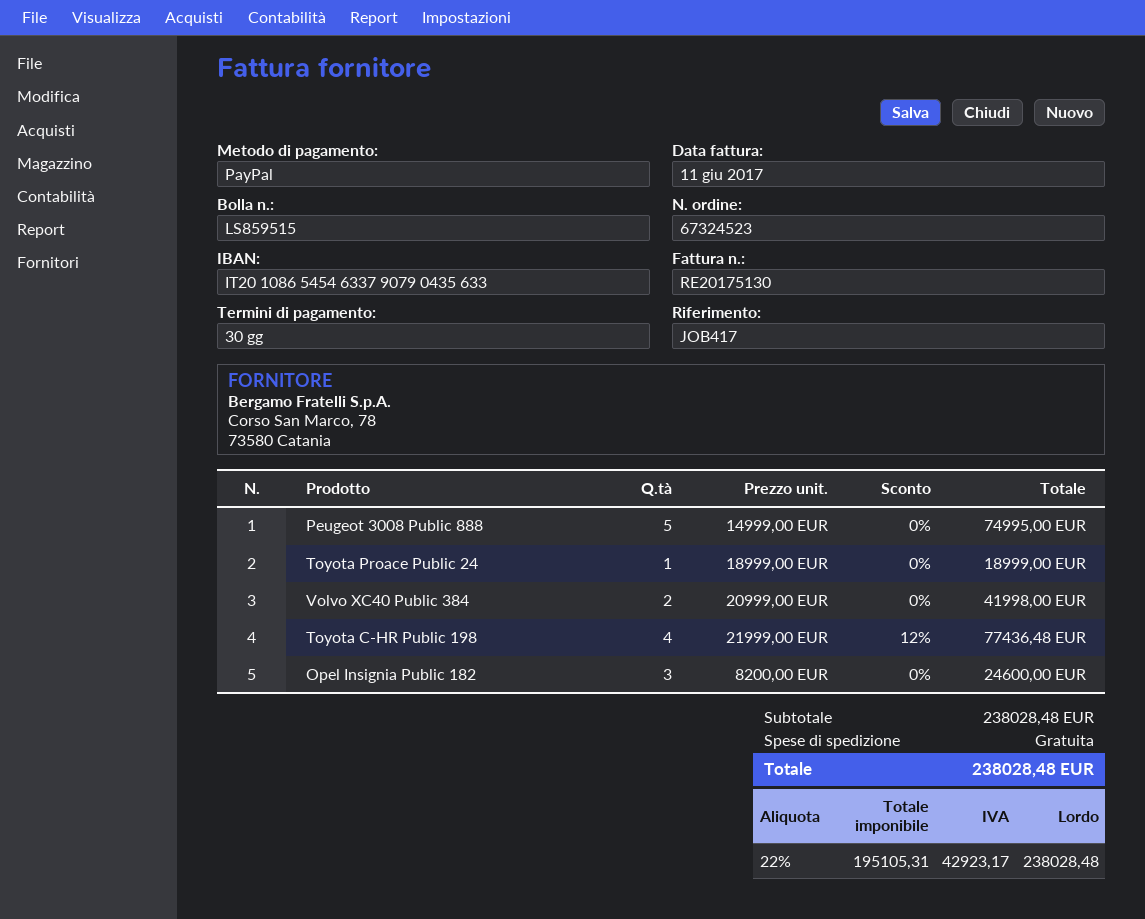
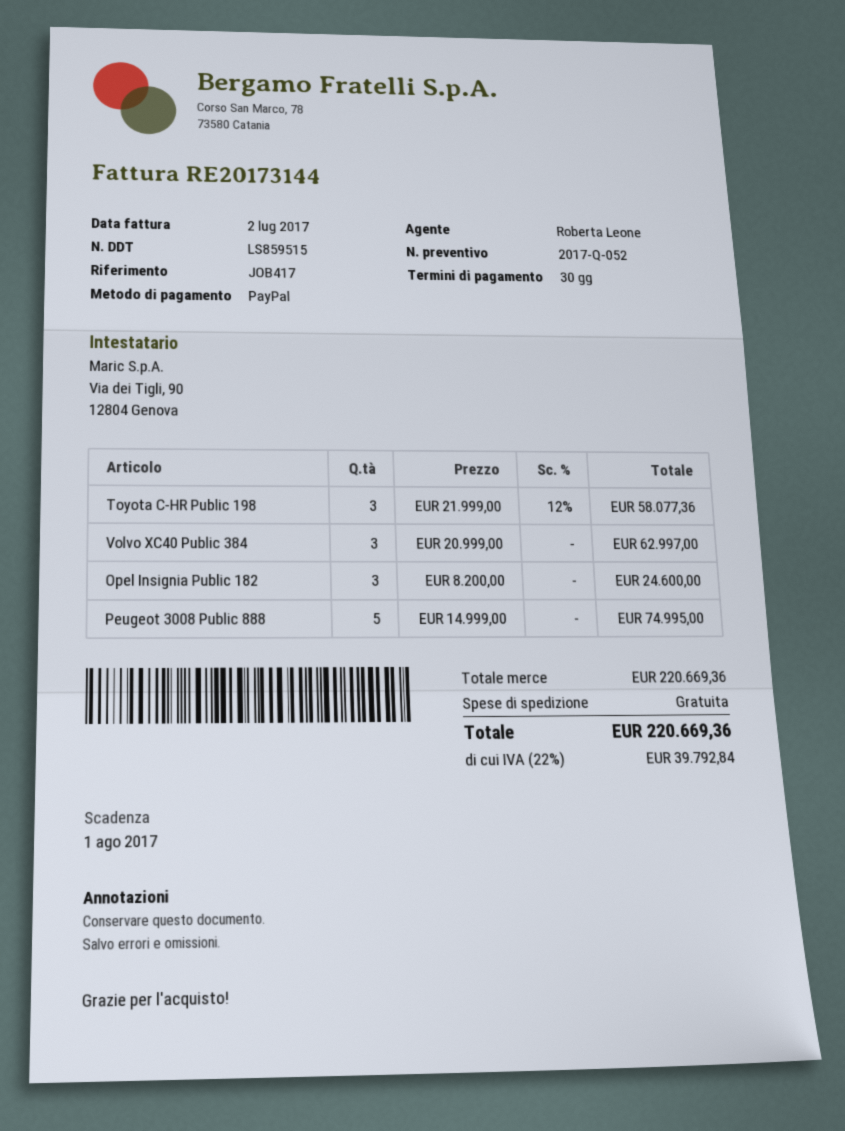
invoice number: RE20175130 -> RE20173144
invoice date: 2017-06-11 -> 2017-07-02
Toyota Proace Public 24: 1 x 18999.00 = 18999.00 -> none
Volvo XC40 Public 384: 2 x 20999.00 = 41998.00 -> 3 x 20999.00 = 62997.00
Toyota C-HR Public 198: 4 x 21999.00 - 12% = 77436.48 -> 3 x 21999.00 - 12% = 58077.36
subtotal: 238028.48 -> 220669.36
tax: 22% = 42923.17 -> 22% = 39792.84
total: 238028.48 -> 220669.36

